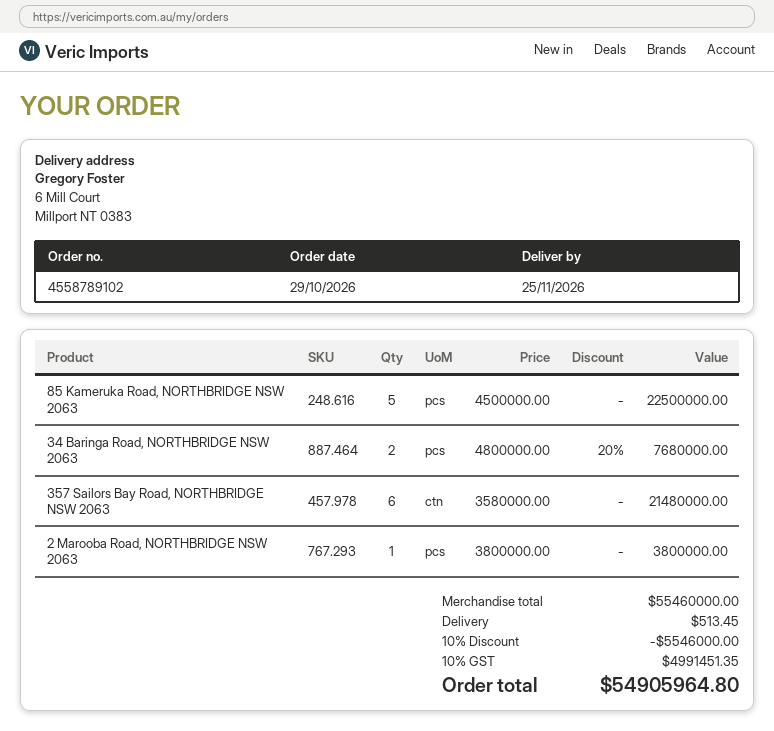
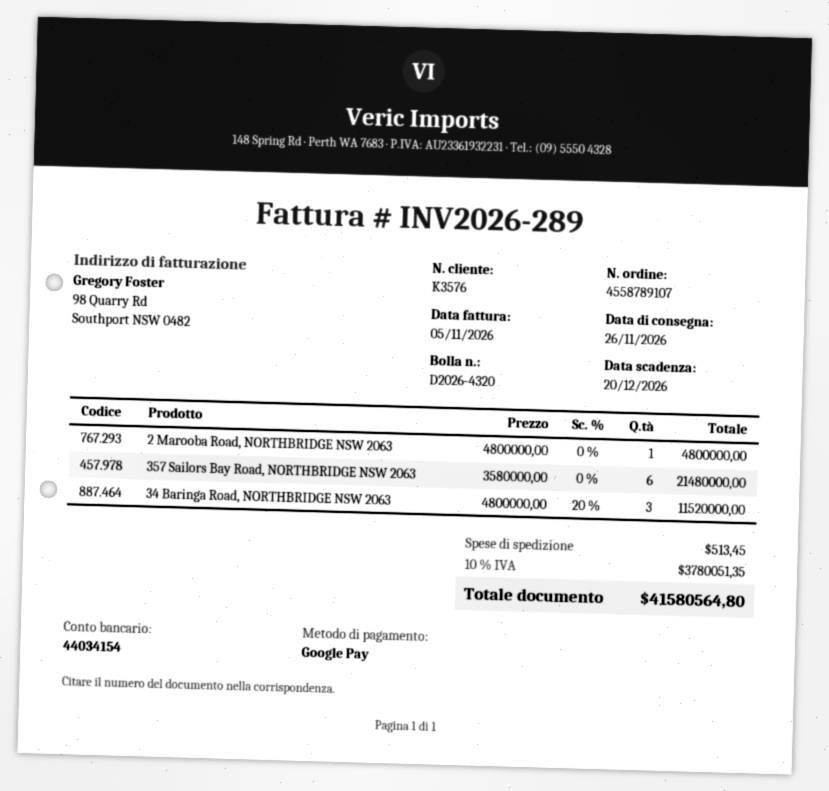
order number: 4558789102 -> 4558789107
delivery date: 2026-11-25 -> 2026-11-26
85 Kameruka Road, NORTHBRIDGE NSW 2063: 5 x 4500000.00 = 22500000.00 -> none
34 Baringa Road, NORTHBRIDGE NSW 2063: 2 x 4800000.00 - 20% = 7680000.00 -> 3 x 4800000.00 - 20% = 11520000.00
2 Marooba Road, NORTHBRIDGE NSW 2063: 1 x 3800000.00 = 3800000.00 -> 1 x 4800000.00 = 4800000.00
discount: 10% = 5546000.00 -> none
tax: 10% = 4991451.35 -> 10% = 3780051.35
total: 54905964.80 -> 41580564.80

